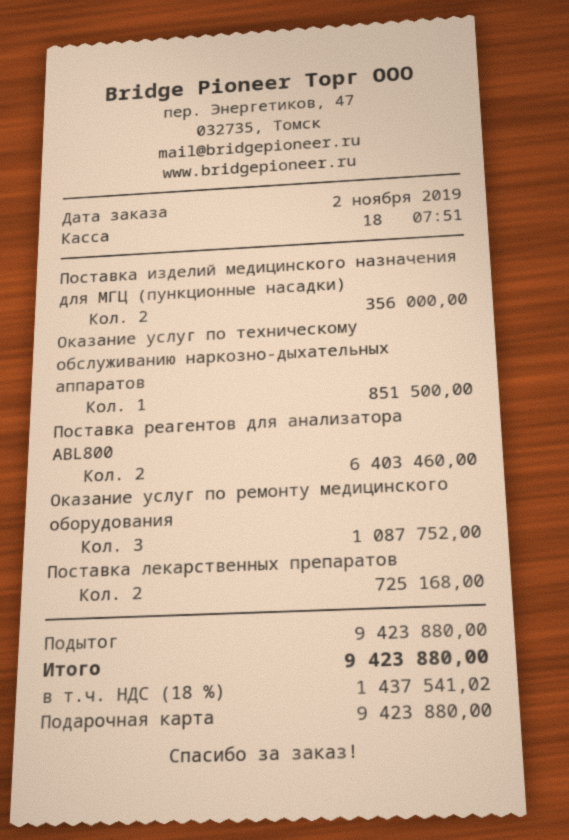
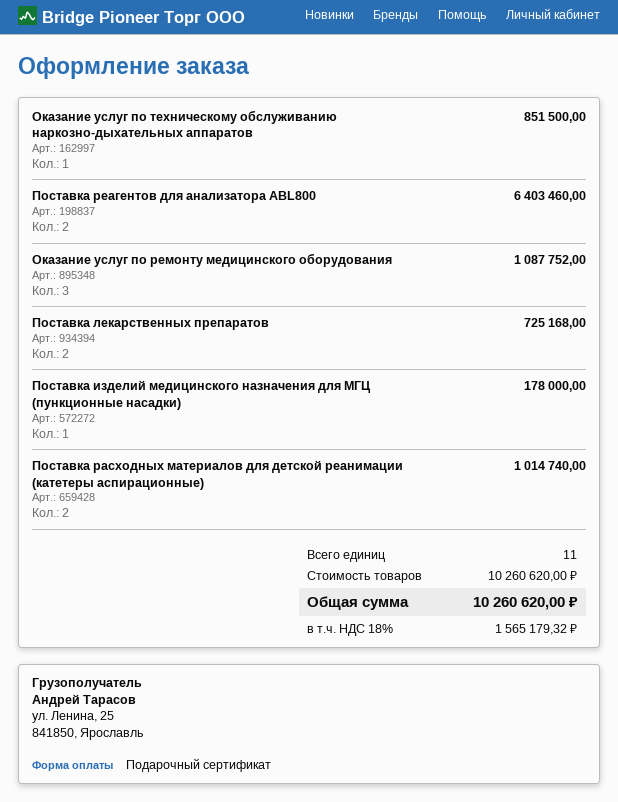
Поставка изделий медицинского назначения для МГЦ (пункционные насадки): 2 for 356000.00 -> 1 for 178000.00
Поставка расходных материалов для детской реанимации (катетеры аспирационные): none -> 2 for 1014740.00
subtotal: 9423880.00 -> 10260620.00
tax: 18% = 1437541.02 -> 18% = 1565179.32
total: 9423880.00 -> 10260620.00

